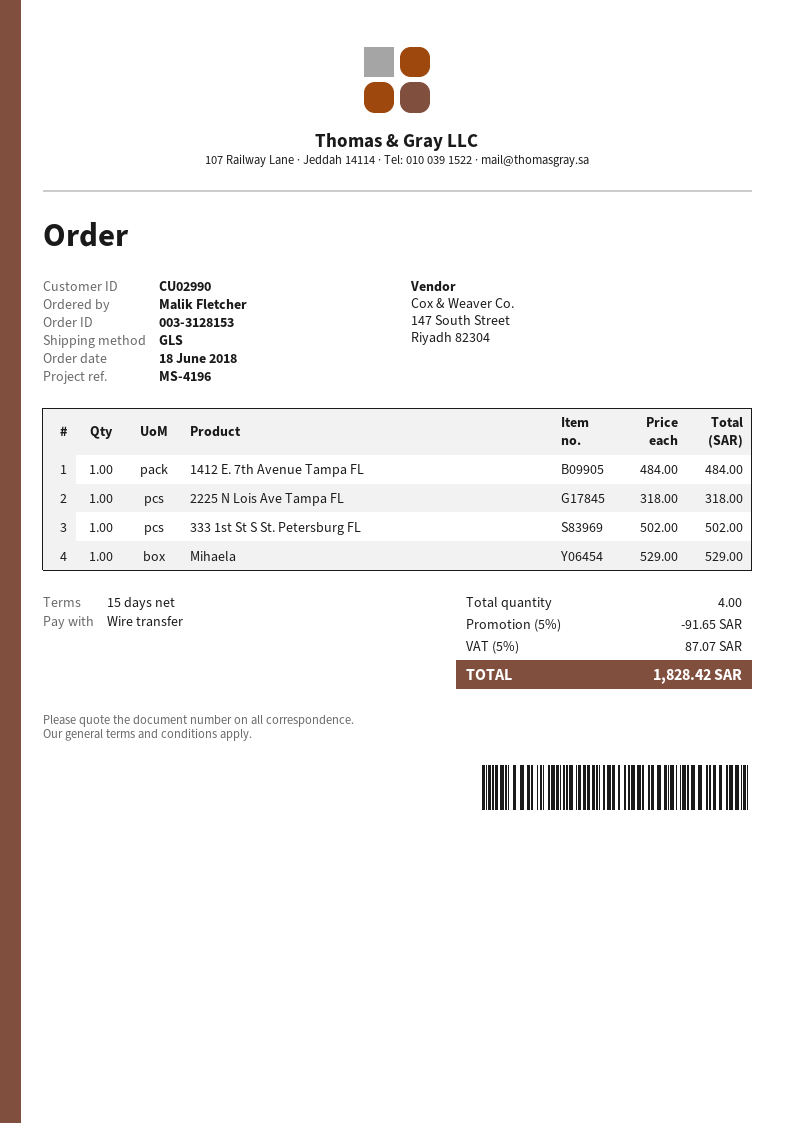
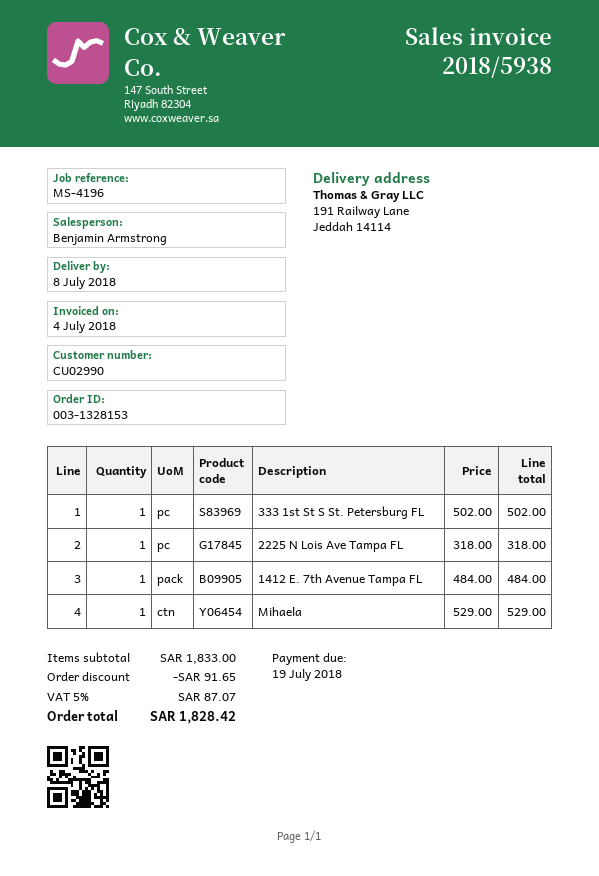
order number: 003-3128153 -> 003-1328153

